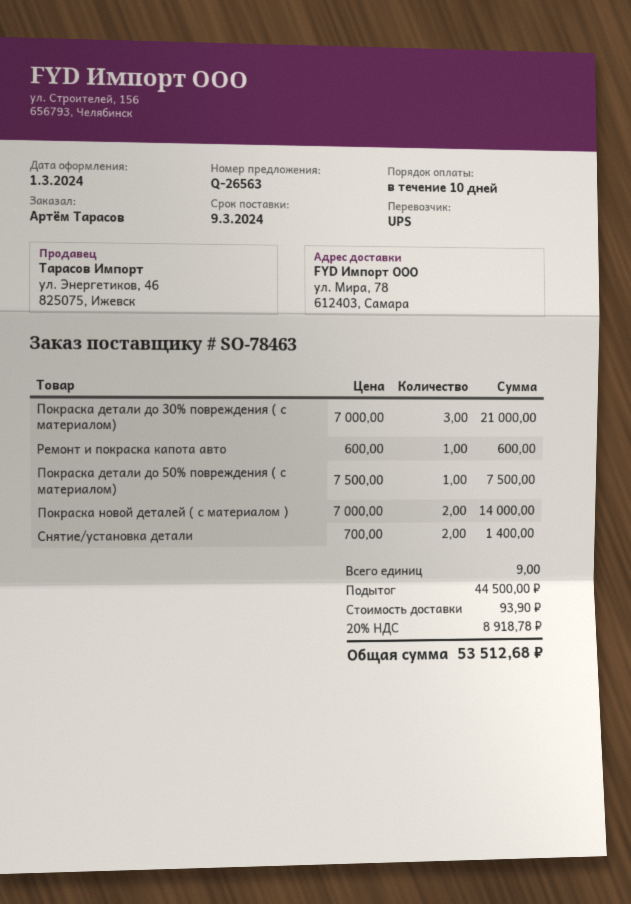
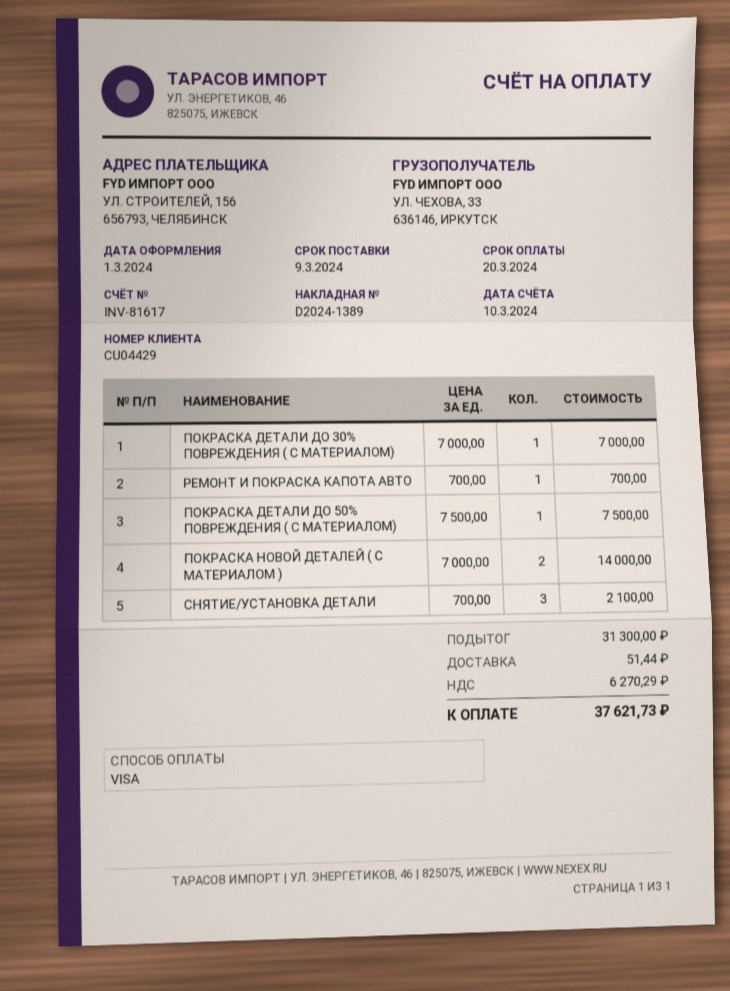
ship to: ул. Мира, 78, 612403, Самара -> УЛ. ЧЕХОВА, 33, 636146, ИРКУТСК
Покраска детали до 30% повреждения ( с материалом): 3 x 7000.00 = 21000.00 -> 1 x 7000.00 = 7000.00
Ремонт и покраска капота авто: 1 x 600.00 = 600.00 -> 1 x 700.00 = 700.00
Снятие/установка детали: 2 x 700.00 = 1400.00 -> 3 x 700.00 = 2100.00
subtotal: 44500.00 -> 31300.00
shipping: 93.90 -> 51.44
tax: 8918.78 -> 6270.29
total: 53512.68 -> 37621.73

